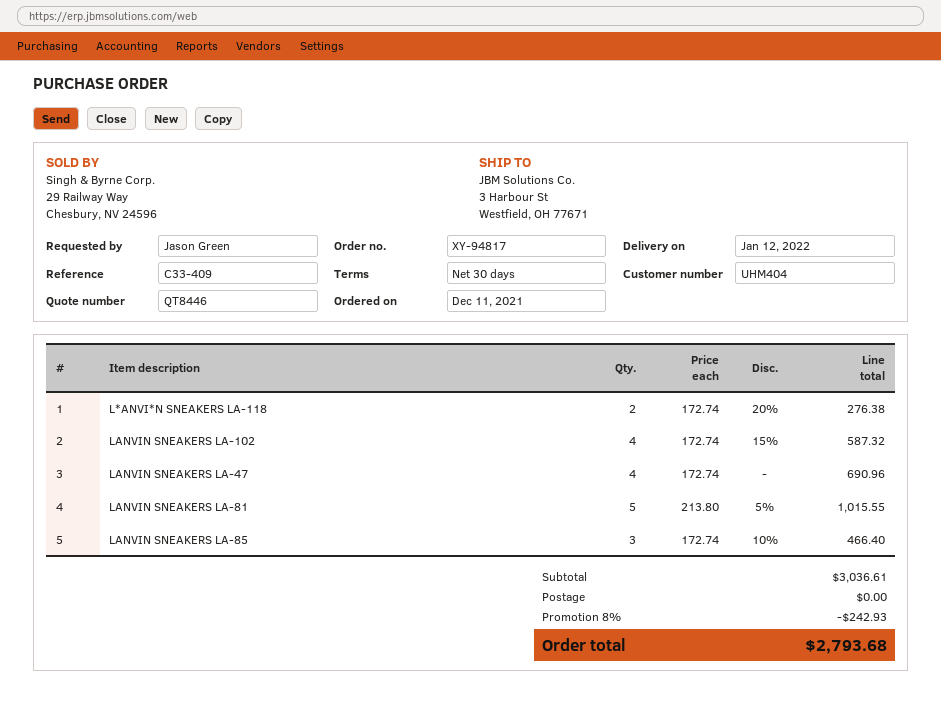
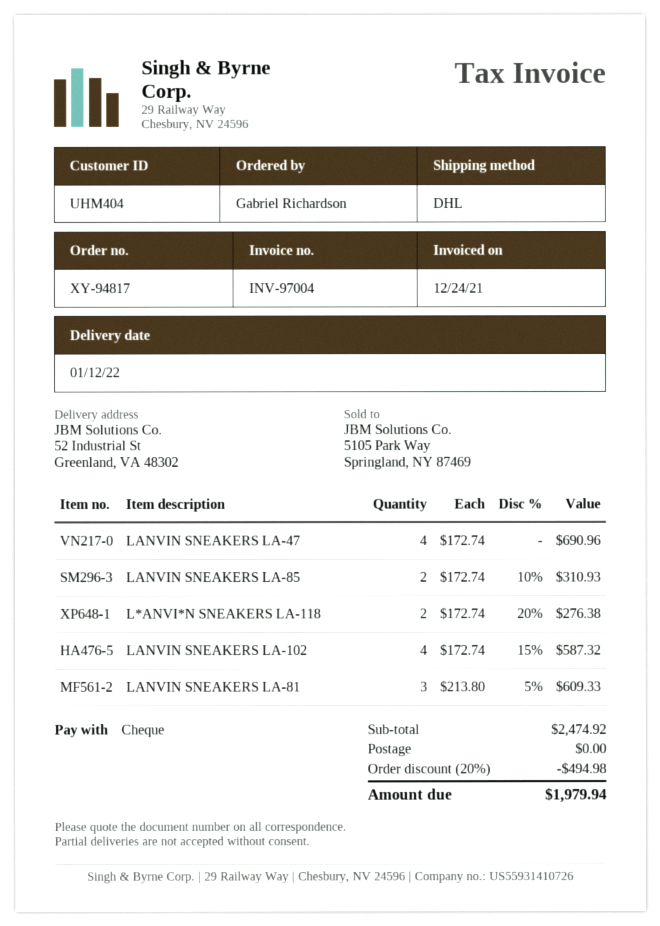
ordered by: Jason Green -> Gabriel Richardson
ship to: 3 Harbour St, Westfield, OH 77671 -> 52 Industrial St, Greenland, VA 48302
LANVIN SNEAKERS LA-81: 5 x 213.80 - 5% = 1015.55 -> 3 x 213.80 - 5% = 609.33
LANVIN SNEAKERS LA-85: 3 x 172.74 - 10% = 466.40 -> 2 x 172.74 - 10% = 310.93
subtotal: 3036.61 -> 2474.92
discount: 8% = 242.93 -> 20% = 494.98
total: 2793.68 -> 1979.94

